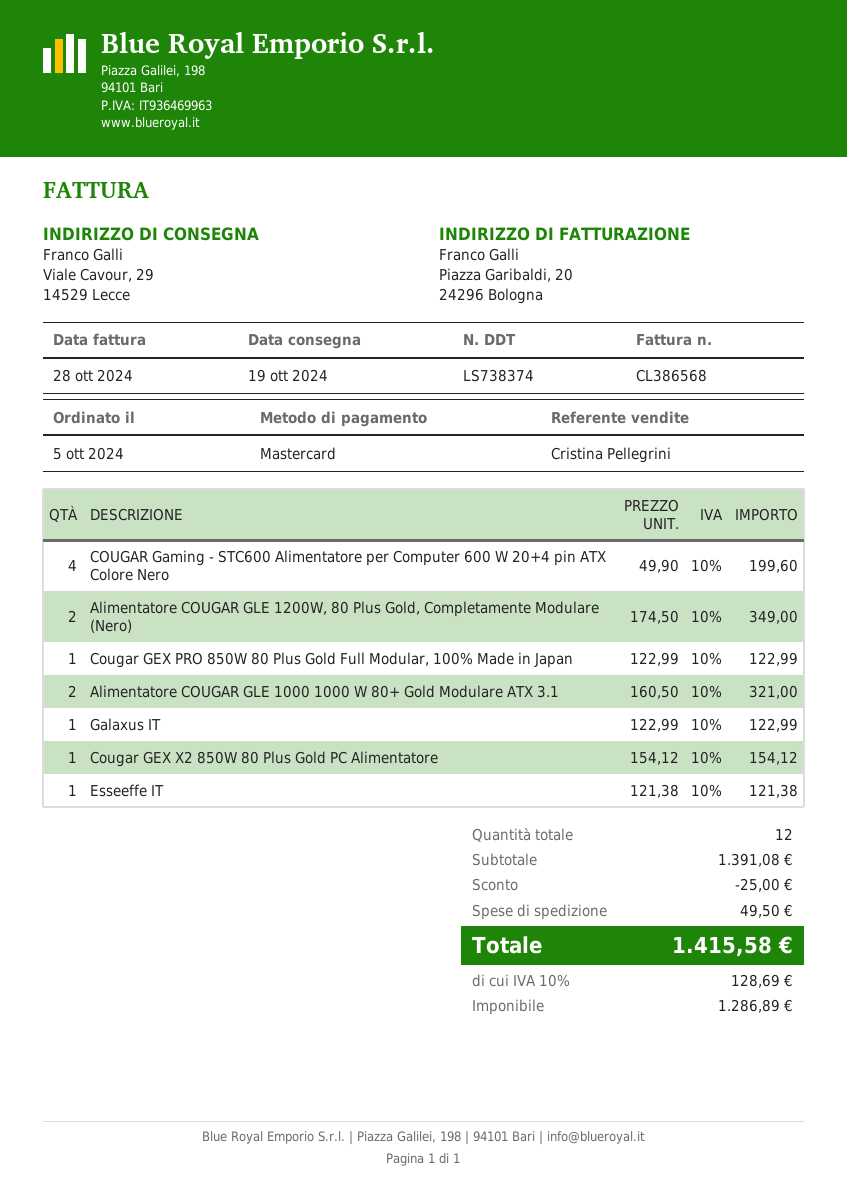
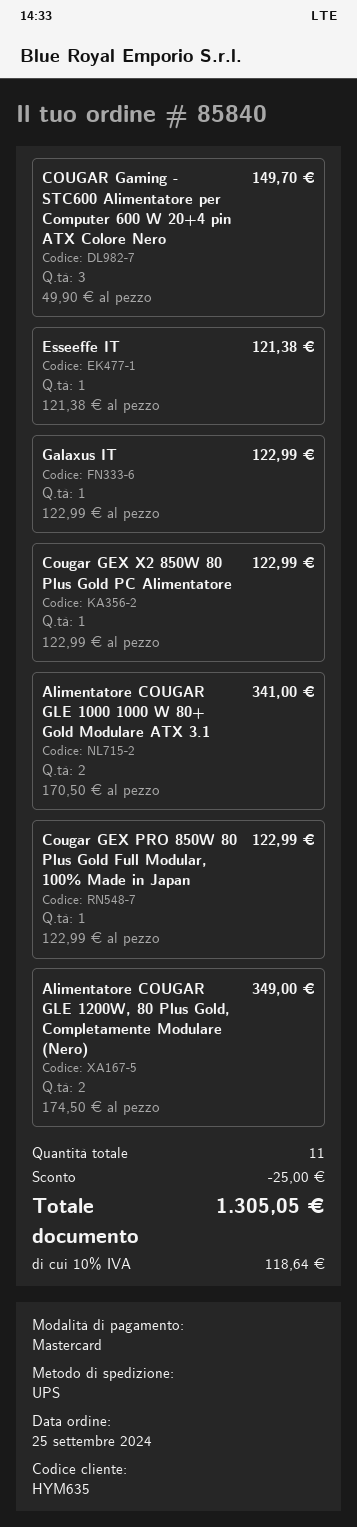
order date: 2024-10-05 -> 2024-09-25
COUGAR Gaming - STC600 Alimentatore per Computer 600 W 20+4 pin ATX Colore Nero: 4 x 49.90 = 199.60 -> 3 x 49.90 = 149.70
Alimentatore COUGAR GLE 1000 1000 W 80+ Gold Modulare ATX 3.1: 2 x 160.50 = 321.00 -> 2 x 170.50 = 341.00
Cougar GEX X2 850W 80 Plus Gold PC Alimentatore: 1 x 154.12 = 154.12 -> 1 x 122.99 = 122.99
total quantity: 12 -> 11
shipping: 49.50 -> none
tax: 10% = 128.69 -> 10% = 118.64
total: 1415.58 -> 1305.05

